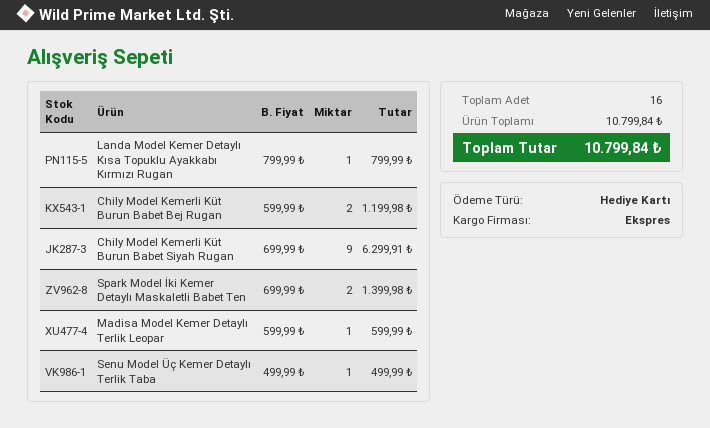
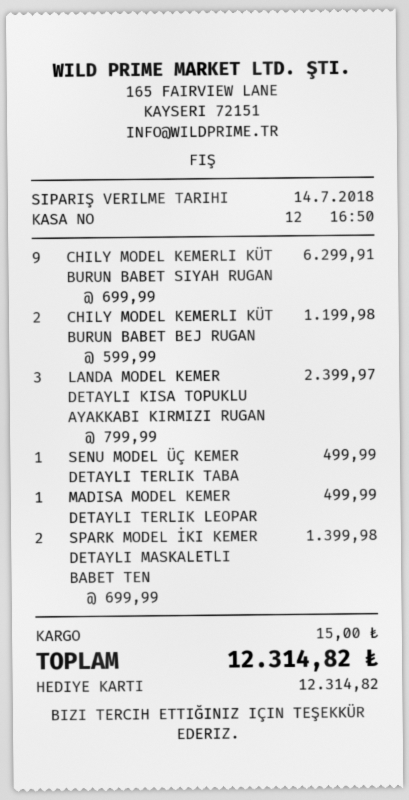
Landa Model Kemer Detaylı Kısa Topuklu Ayakkabı Kırmızı Rugan: 1 x 799.99 = 799.99 -> 3 x 799.99 = 2399.97
Madisa Model Kemer Detaylı Terlik Leopar: 1 x 599.99 = 599.99 -> 1 x 499.99 = 499.99
shipping: none -> 15.00
total: 10799.84 -> 12314.82

